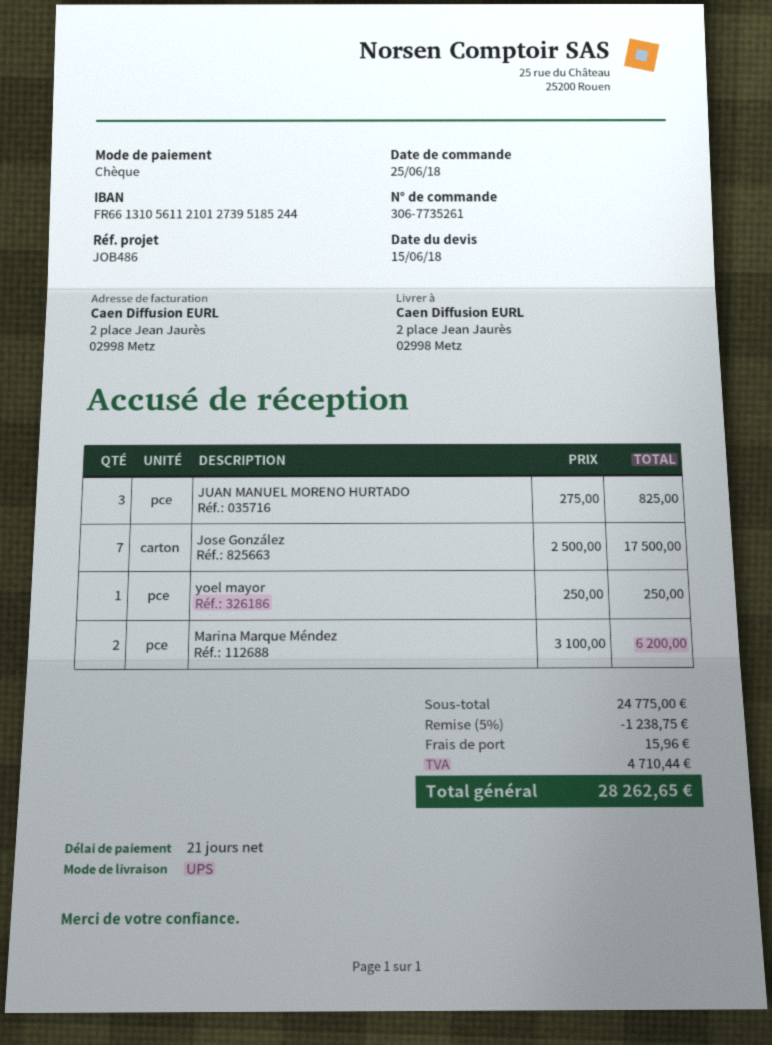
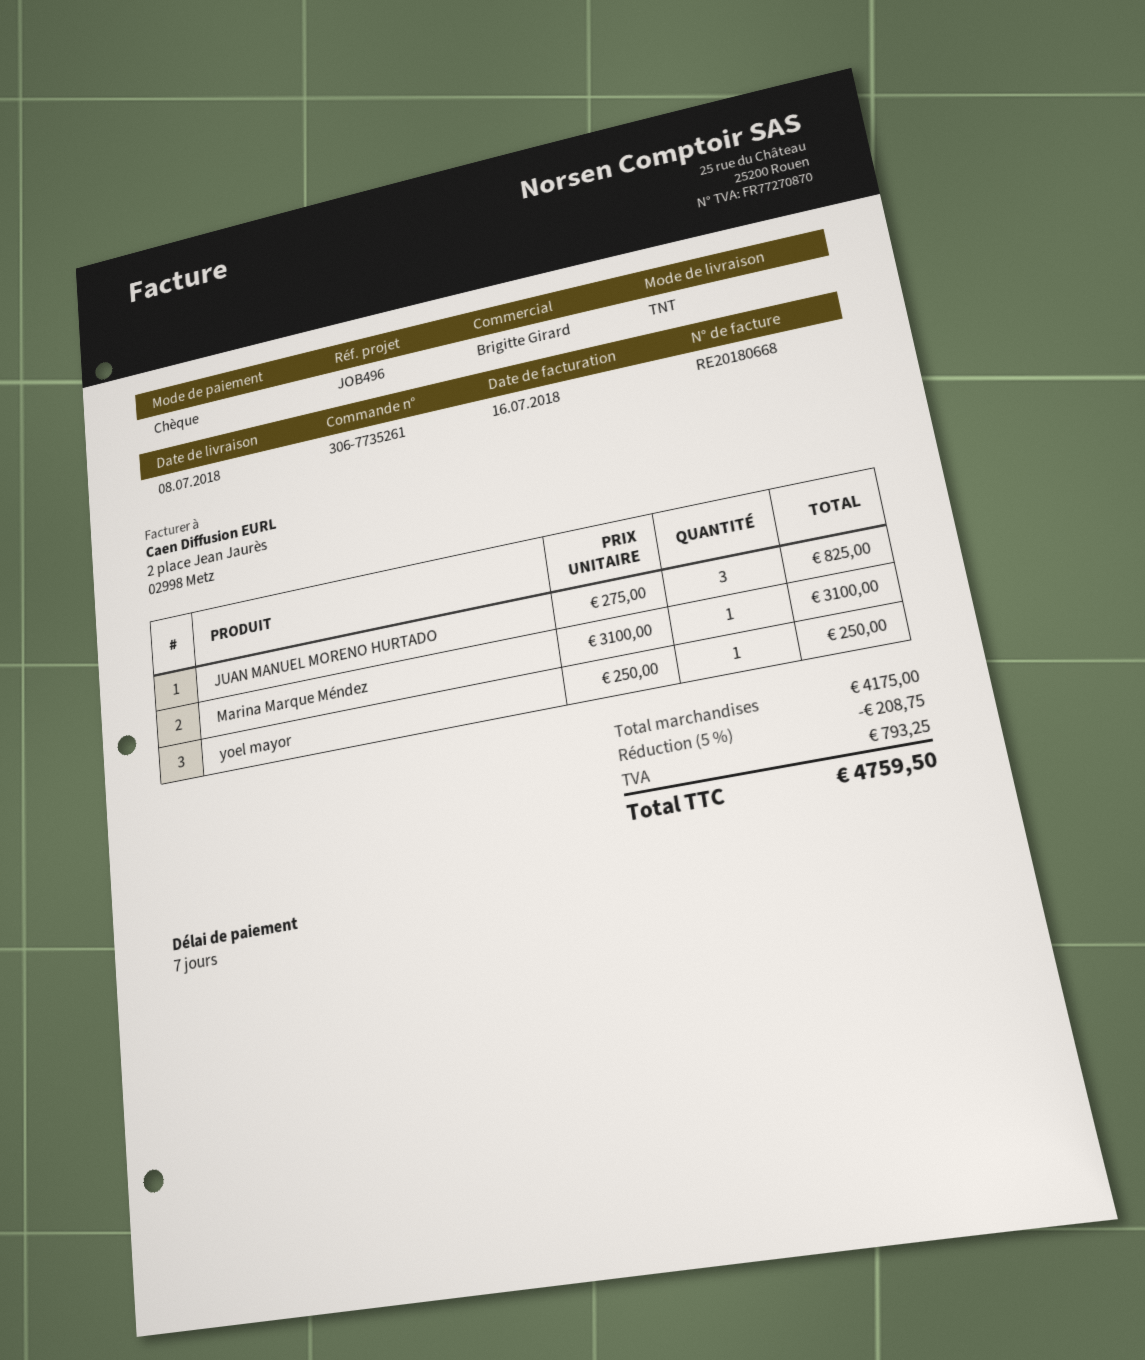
payment terms: 21 days -> 7 days
reference: JOB486 -> JOB496
shipping method: UPS -> TNT
Jose González: 7 x 2500.00 = 17500.00 -> none
Marina Marque Méndez: 2 x 3100.00 = 6200.00 -> 1 x 3100.00 = 3100.00
subtotal: 24775.00 -> 4175.00
discount: 5% = 1238.75 -> 5% = 208.75
shipping: 15.96 -> none
tax: 4710.44 -> 793.25
total: 28262.65 -> 4759.50

